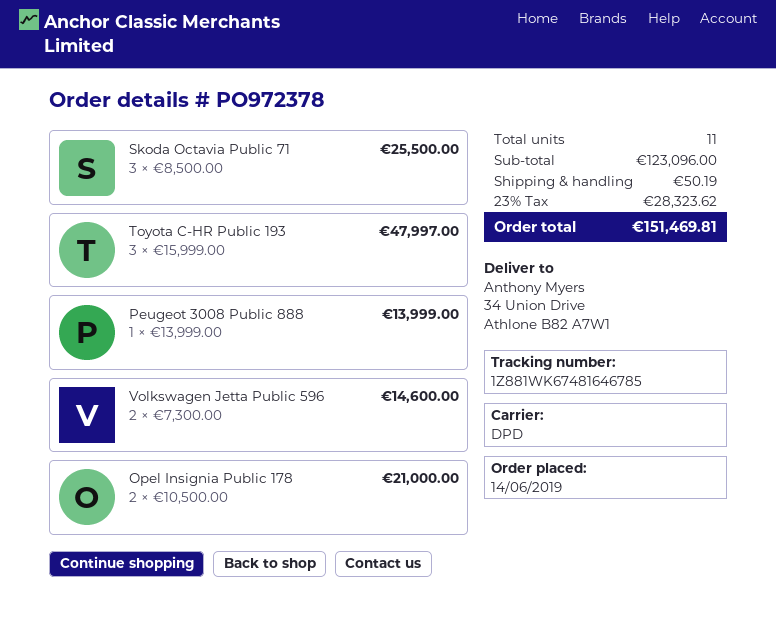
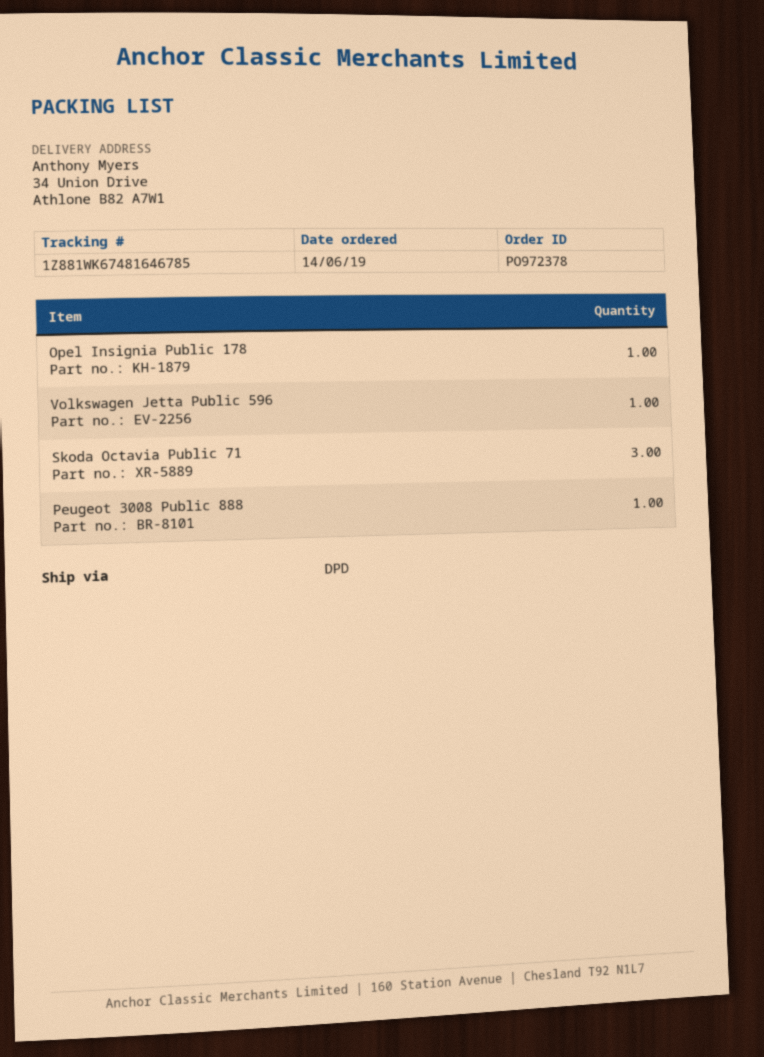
Toyota C-HR Public 193: 3 -> none
Volkswagen Jetta Public 596: 2 -> 1
Opel Insignia Public 178: 2 -> 1

